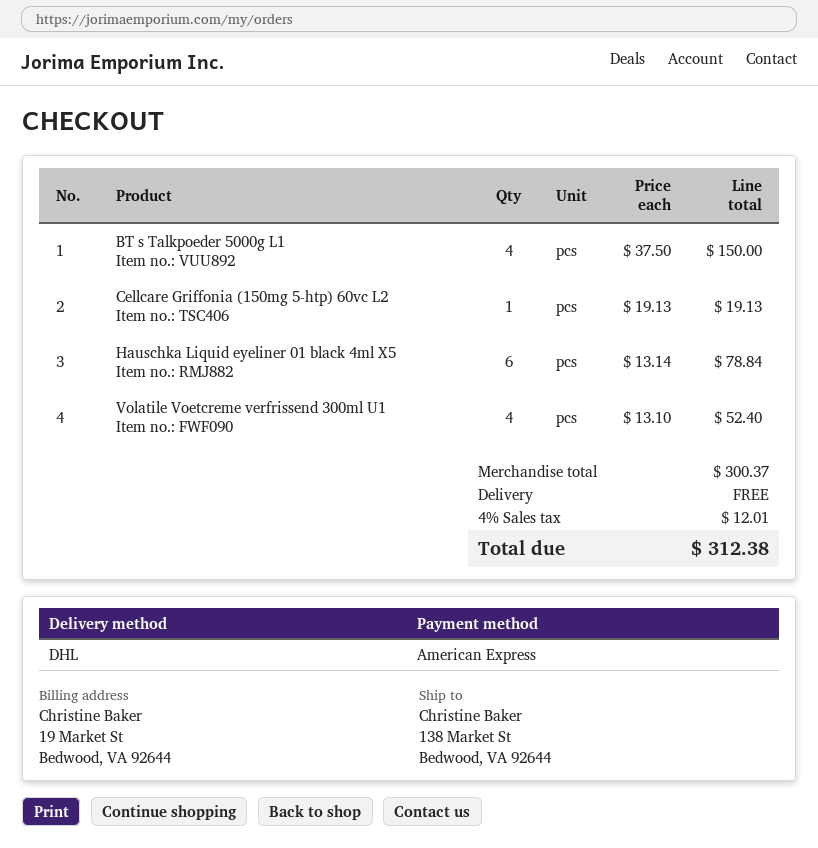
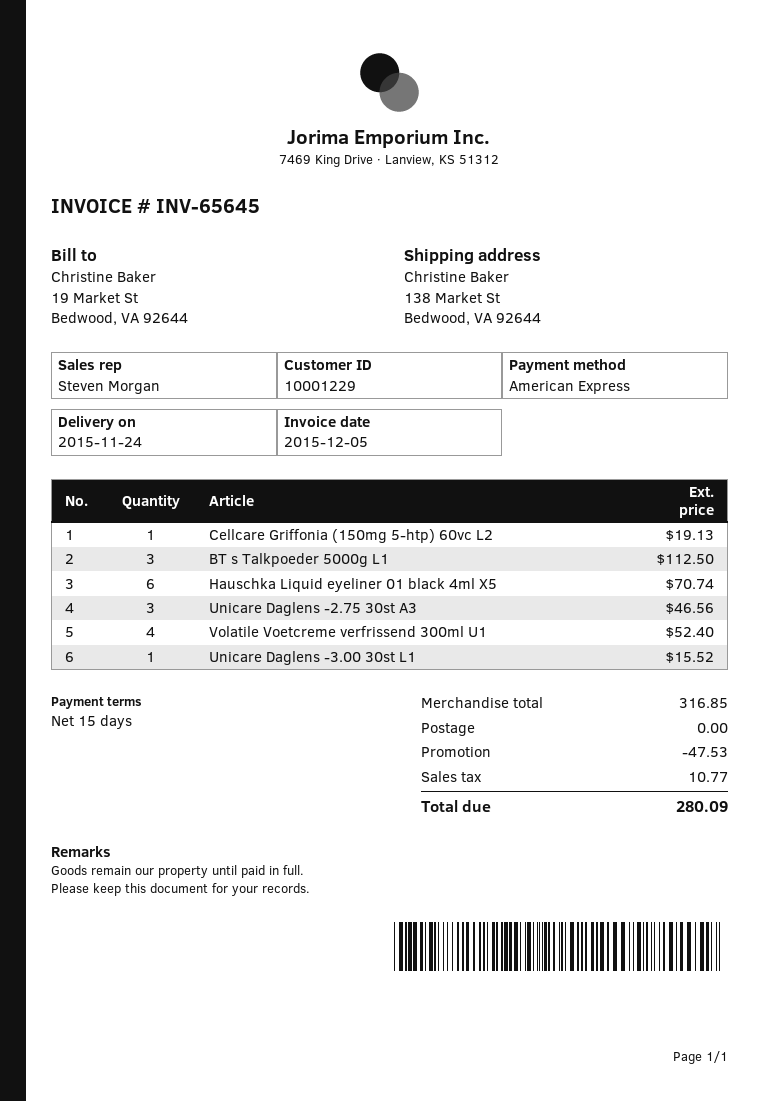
BT s Talkpoeder 5000g L1: 4 for 150.00 -> 3 for 112.50
Hauschka Liquid eyeliner 01 black 4ml X5: 6 for 78.84 -> 6 for 70.74
Unicare Daglens -2.75 30st A3: none -> 3 for 46.56
Unicare Daglens -3.00 30st L1: none -> 1 for 15.52
subtotal: 300.37 -> 316.85
discount: none -> 47.53
tax: 12.01 -> 10.77
total: 312.38 -> 280.09

